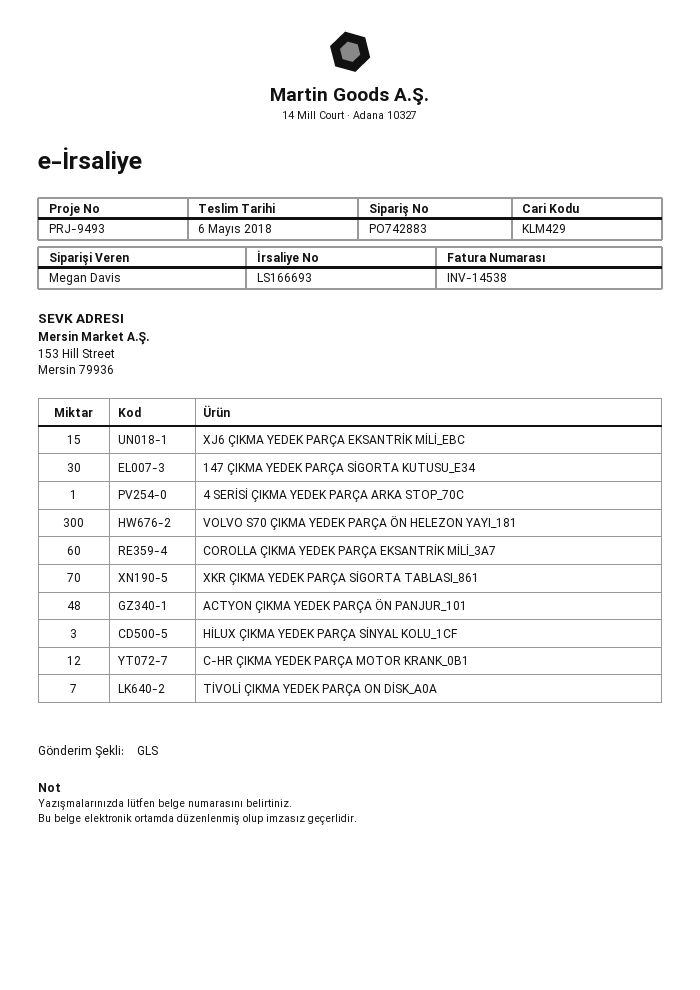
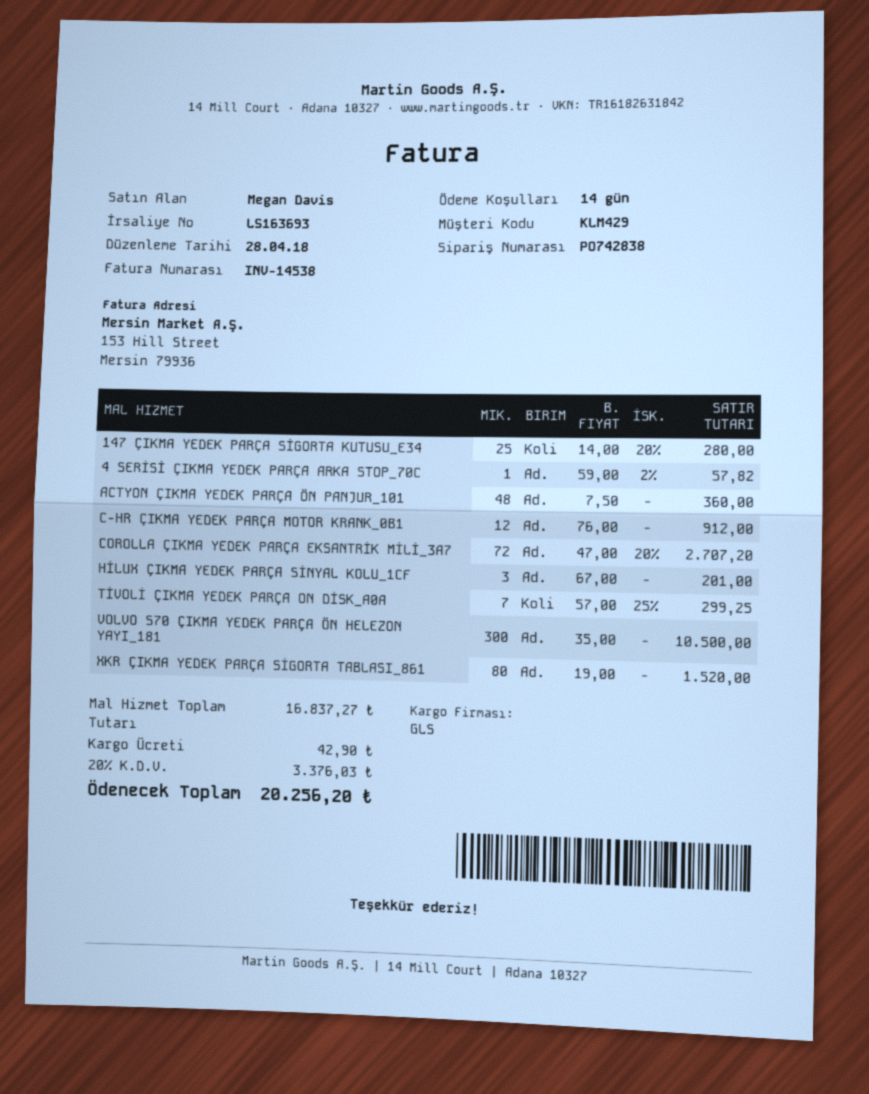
order number: PO742883 -> PO742838
delivery note number: LS166693 -> LS163693
XJ6 ÇIKMA YEDEK PARÇA EKSANTRİK MİLİ_EBC: 15 -> none
147 ÇIKMA YEDEK PARÇA SİGORTA KUTUSU_E34: 30 -> 25
COROLLA ÇIKMA YEDEK PARÇA EKSANTRİK MİLİ_3A7: 60 -> 72
XKR ÇIKMA YEDEK PARÇA SİGORTA TABLASI_861: 70 -> 80

